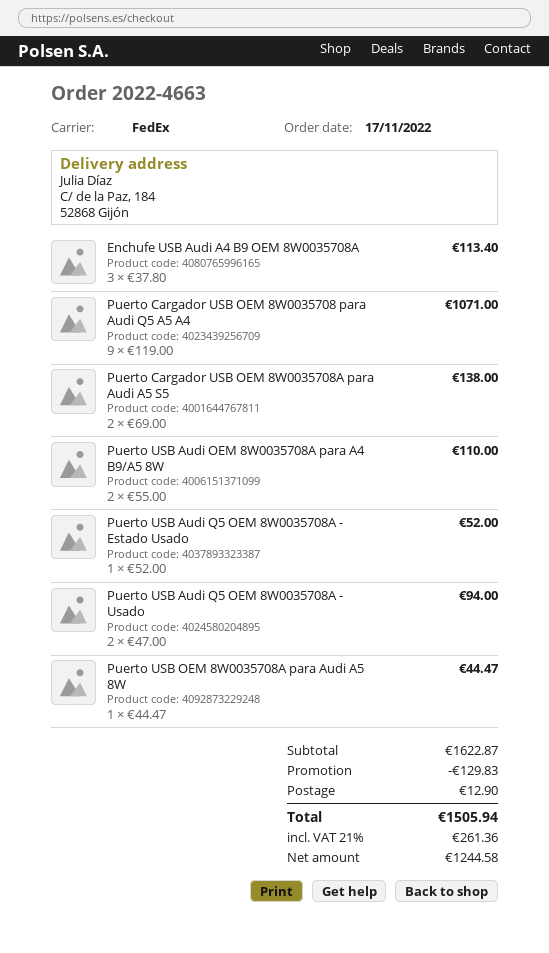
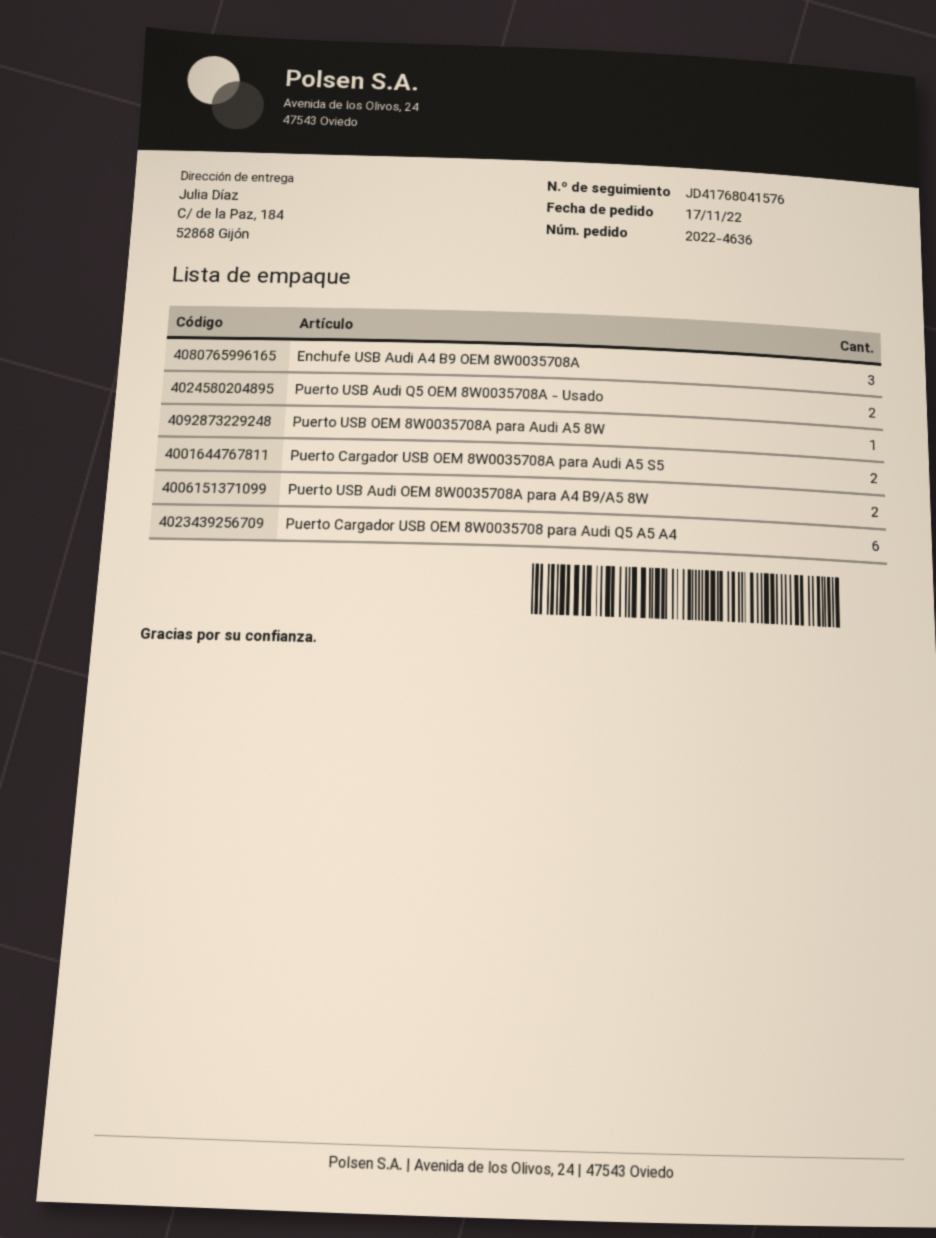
order number: 2022-4663 -> 2022-4636
Puerto Cargador USB OEM 8W0035708 para Audi Q5 A5 A4: 9 -> 6
Puerto USB Audi Q5 OEM 8W0035708A - Estado Usado: 1 -> none

